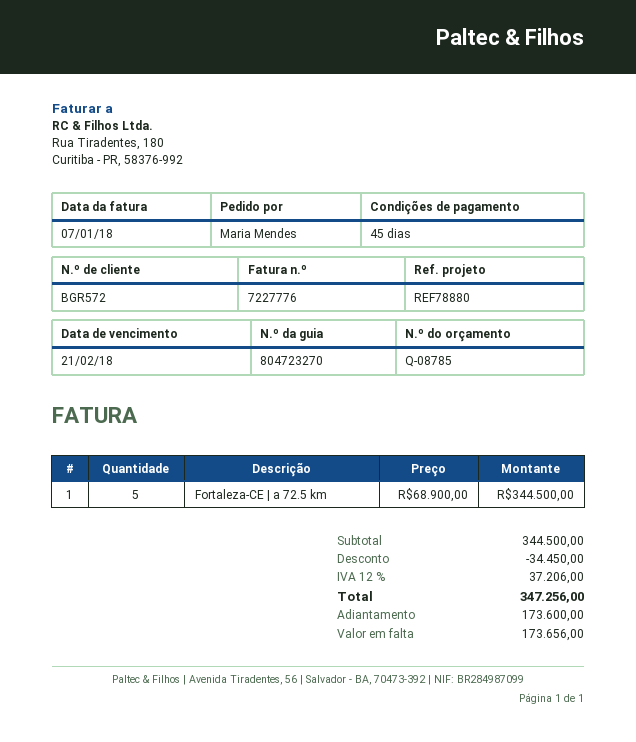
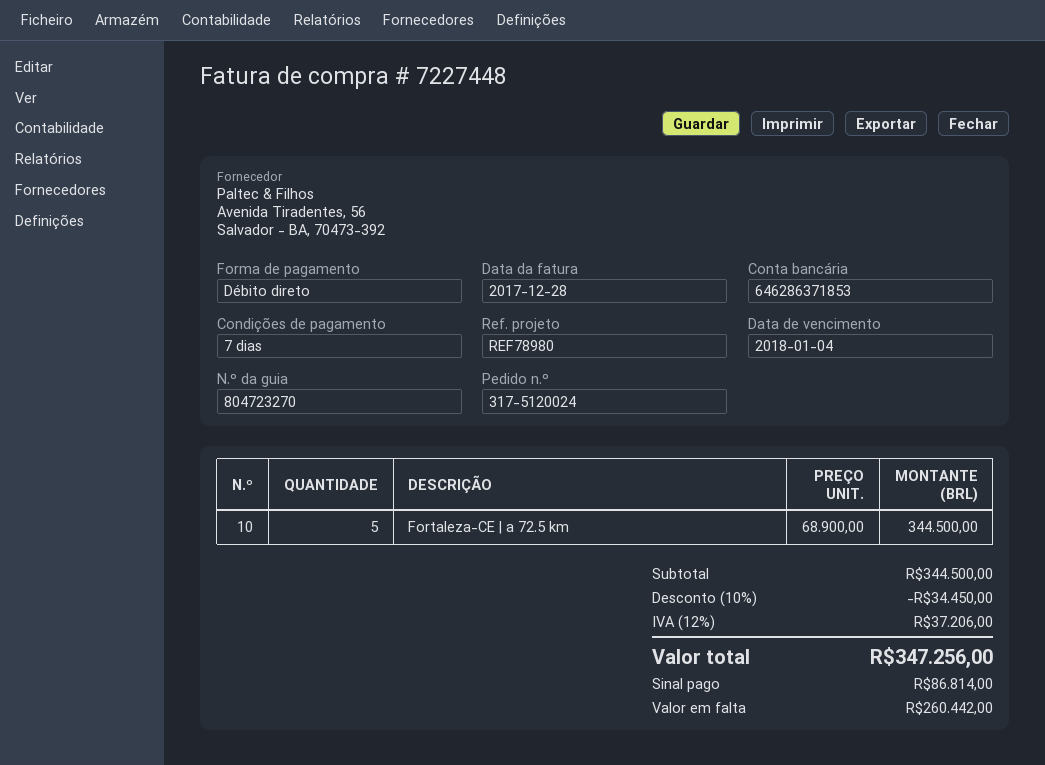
invoice number: 7227776 -> 7227448
invoice date: 2018-01-07 -> 2017-12-28
payment terms: 45 days -> 7 days
due date: 2018-02-21 -> 2018-01-04
reference: REF78880 -> REF78980
deposit: 173600.00 -> 86814.00
balance: 173656.00 -> 260442.00

